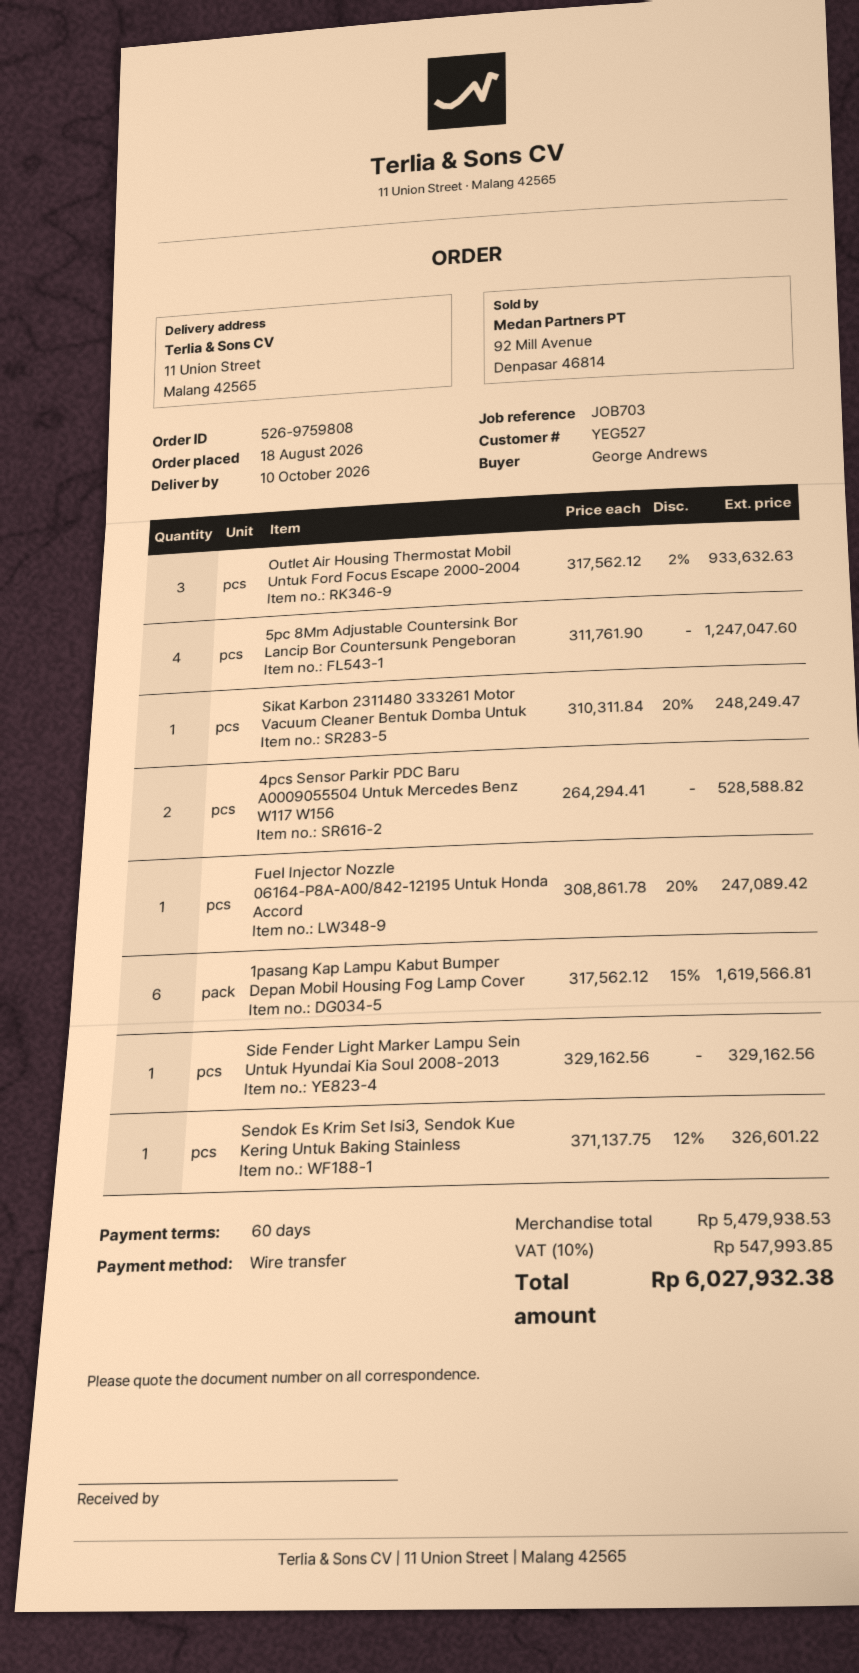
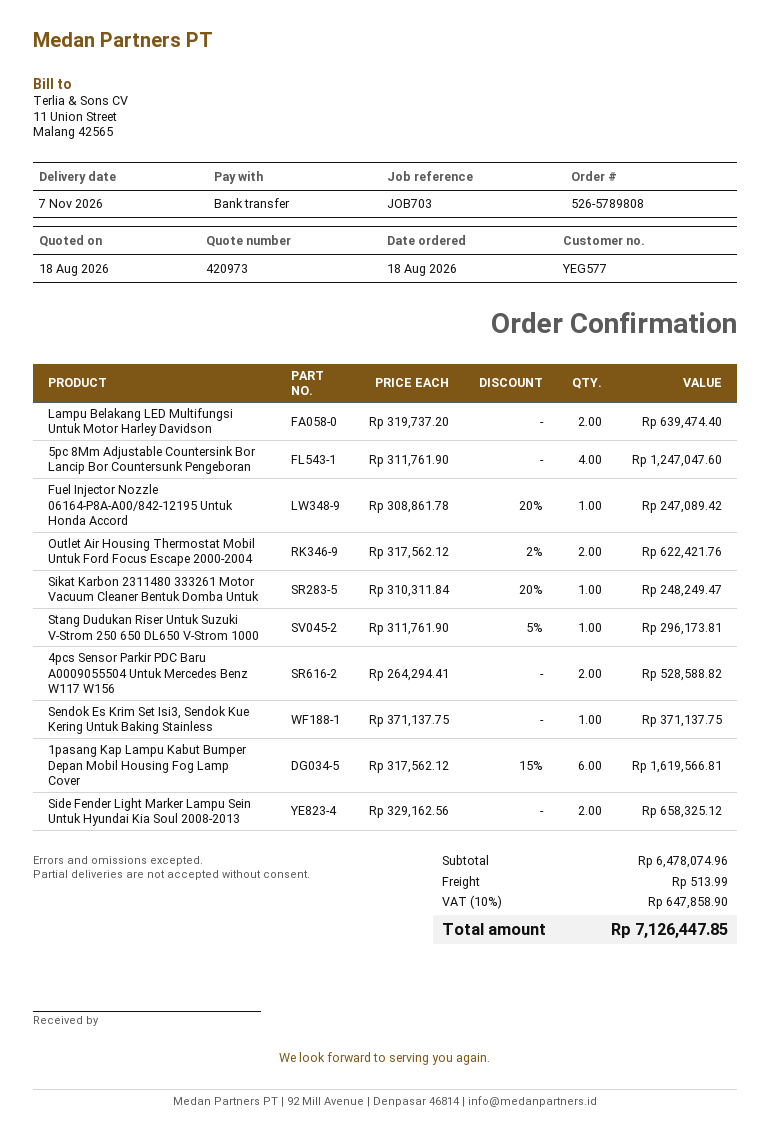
order number: 526-9759808 -> 526-5789808
delivery date: 2026-10-10 -> 2026-11-07
customer number: YEG527 -> YEG577
Outlet Air Housing Thermostat Mobil Untuk Ford Focus Escape 2000-2004: 3 x 317562.12 - 2% = 933632.63 -> 2 x 317562.12 - 2% = 622421.76
Side Fender Light Marker Lampu Sein Untuk Hyundai Kia Soul 2008-2013: 1 x 329162.56 = 329162.56 -> 2 x 329162.56 = 658325.12
Sendok Es Krim Set Isi3, Sendok Kue Kering Untuk Baking Stainless: 1 x 371137.75 - 12% = 326601.22 -> 1 x 371137.75 = 371137.75
Lampu Belakang LED Multifungsi Untuk Motor Harley Davidson: none -> 2 x 319737.20 = 639474.40
Stang Dudukan Riser Untuk Suzuki V-Strom 250 650 DL650 V-Strom 1000: none -> 1 x 311761.90 - 5% = 296173.81
subtotal: 5479938.53 -> 6478074.96
shipping: none -> 513.99
tax: 10% = 547993.85 -> 10% = 647858.90
total: 6027932.38 -> 7126447.85

